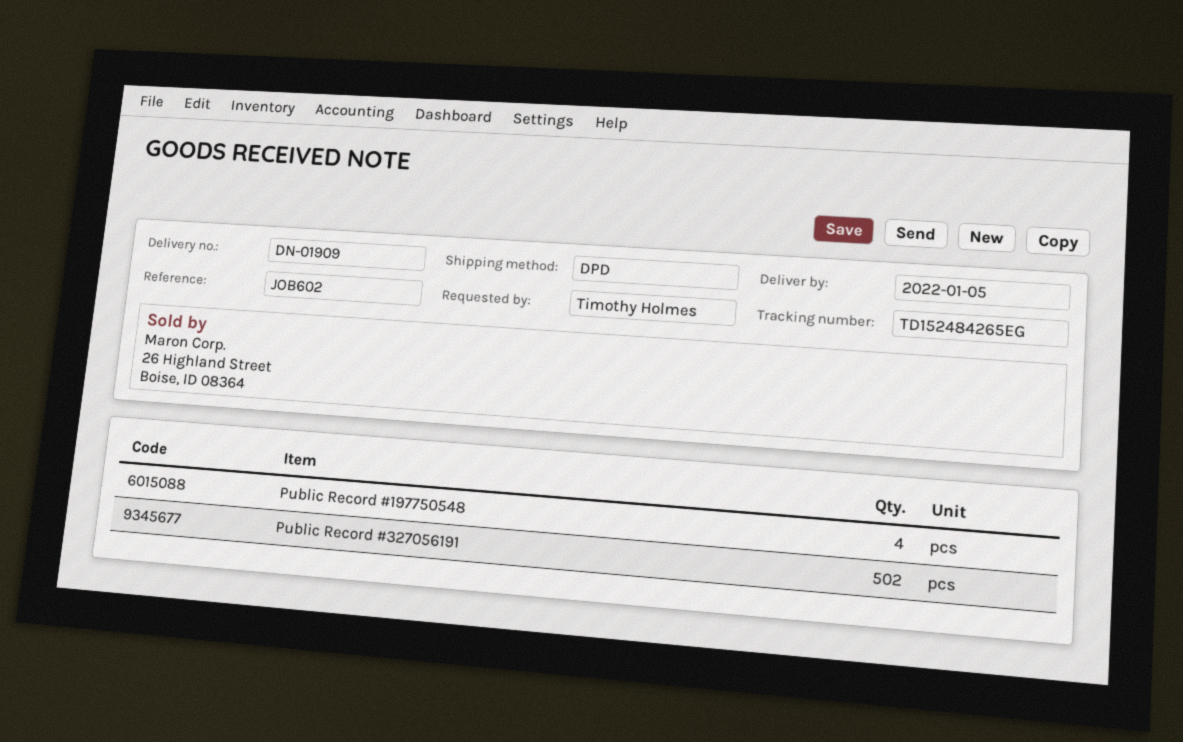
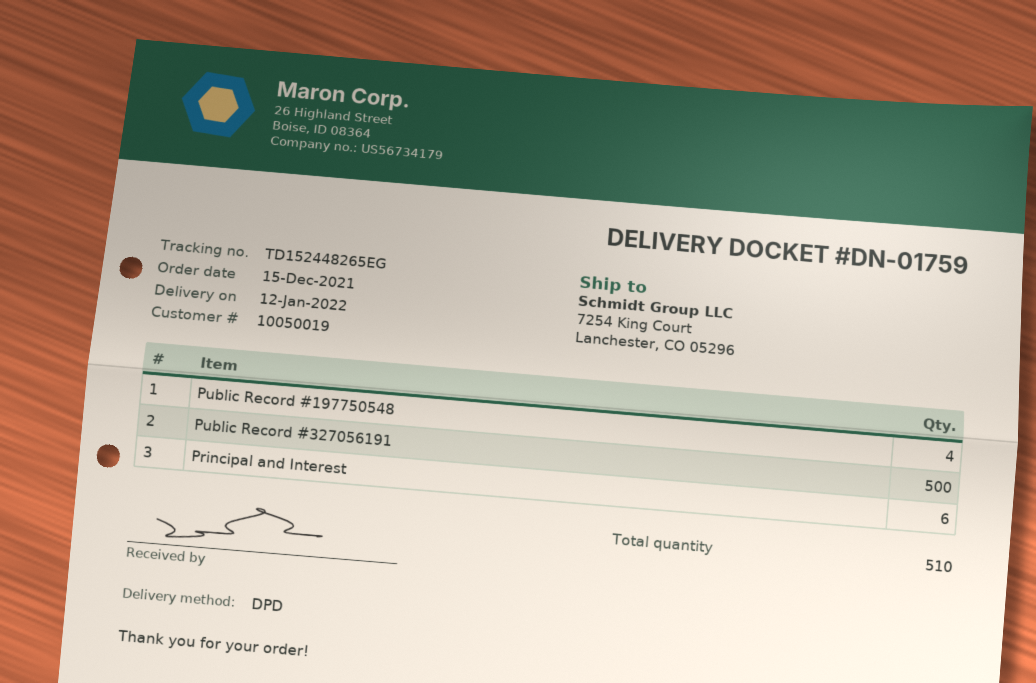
delivery note number: DN-01909 -> DN-01759
delivery date: 2022-01-05 -> 2022-01-12
tracking number: TD152484265EG -> TD152448265EG
Public Record #327056191: 502 -> 500
Principal and Interest: none -> 6

